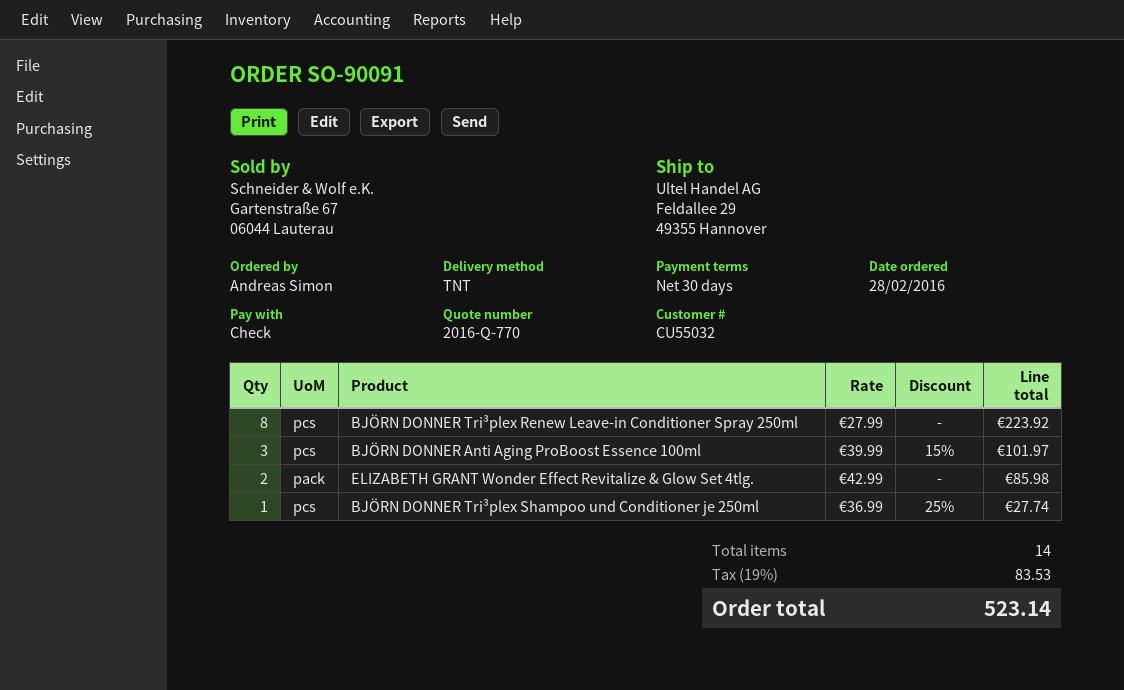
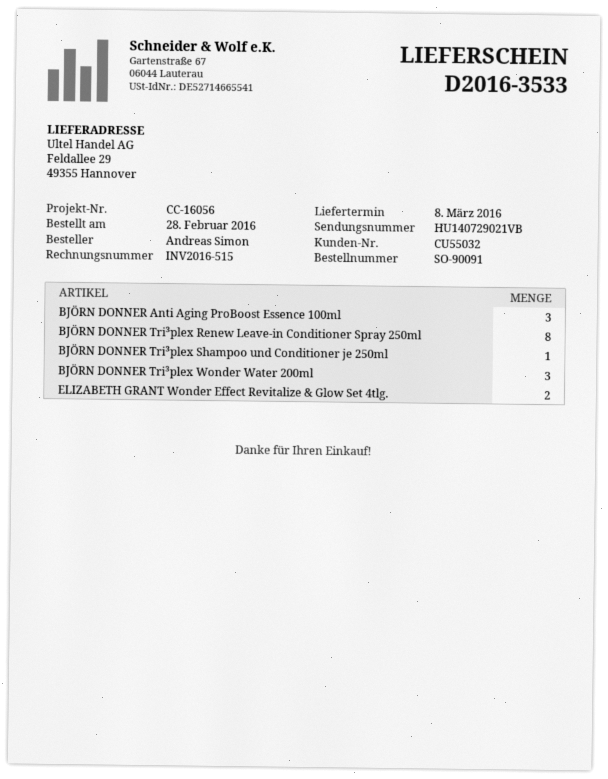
BJÖRN DONNER Tri³plex Wonder Water 200ml: none -> 3

